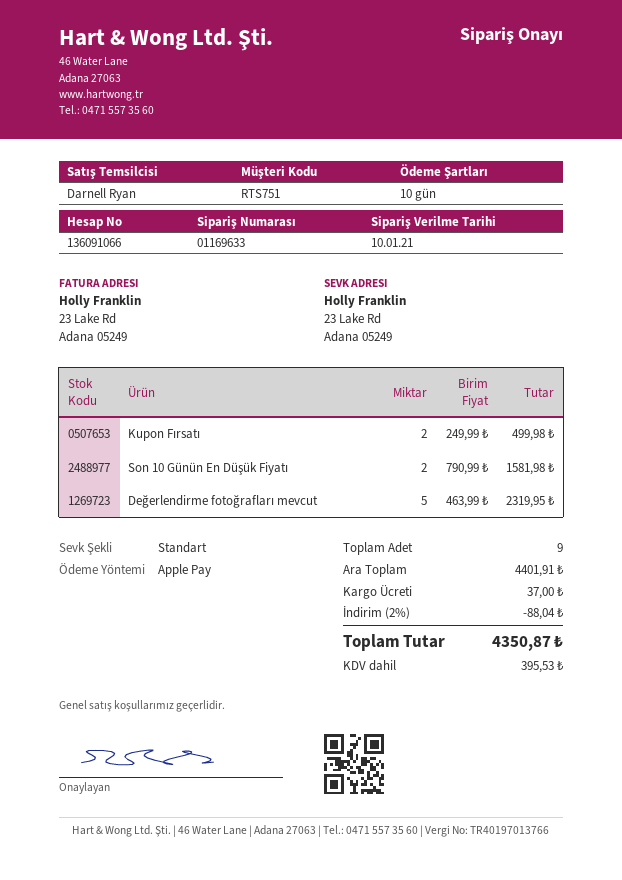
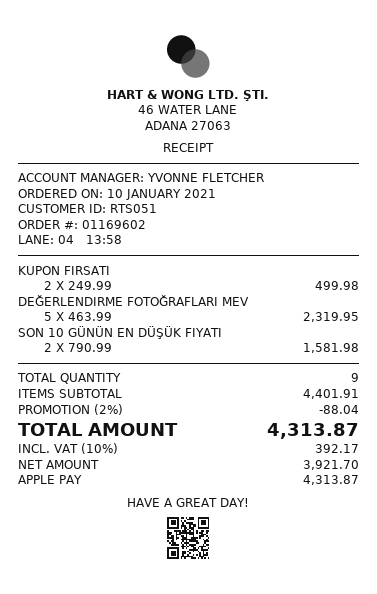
order number: 01169633 -> 01169602
customer number: RTS751 -> RTS051
sales rep: Darnell Ryan -> YVONNE FLETCHER
shipping: 37.00 -> none
tax: 395.53 -> 392.17
total: 4350.87 -> 4313.87

